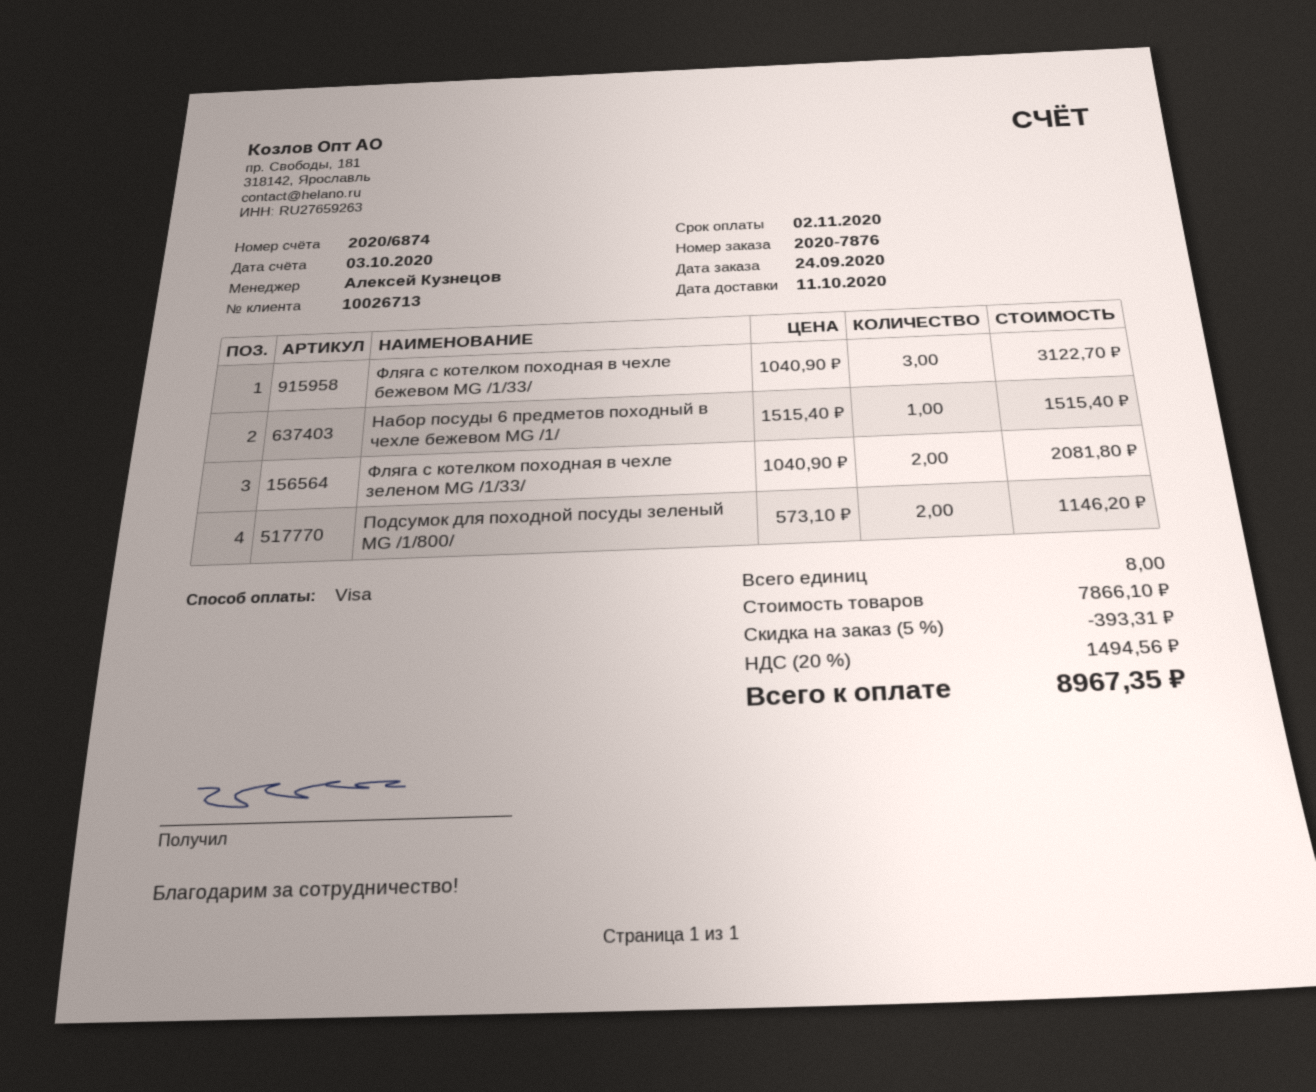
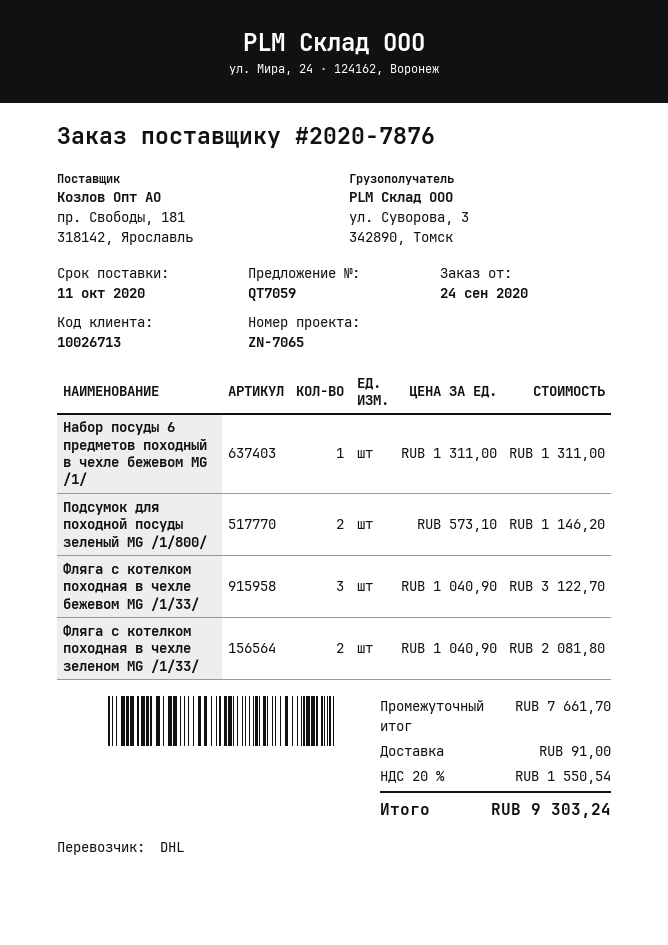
Набор посуды 6 предметов походный в чехле бежевом MG /1/: 1 x 1515.40 = 1515.40 -> 1 x 1311.00 = 1311.00
subtotal: 7866.10 -> 7661.70
discount: 5% = 393.31 -> none
shipping: none -> 91.00
tax: 20% = 1494.56 -> 20% = 1550.54
total: 8967.35 -> 9303.24

